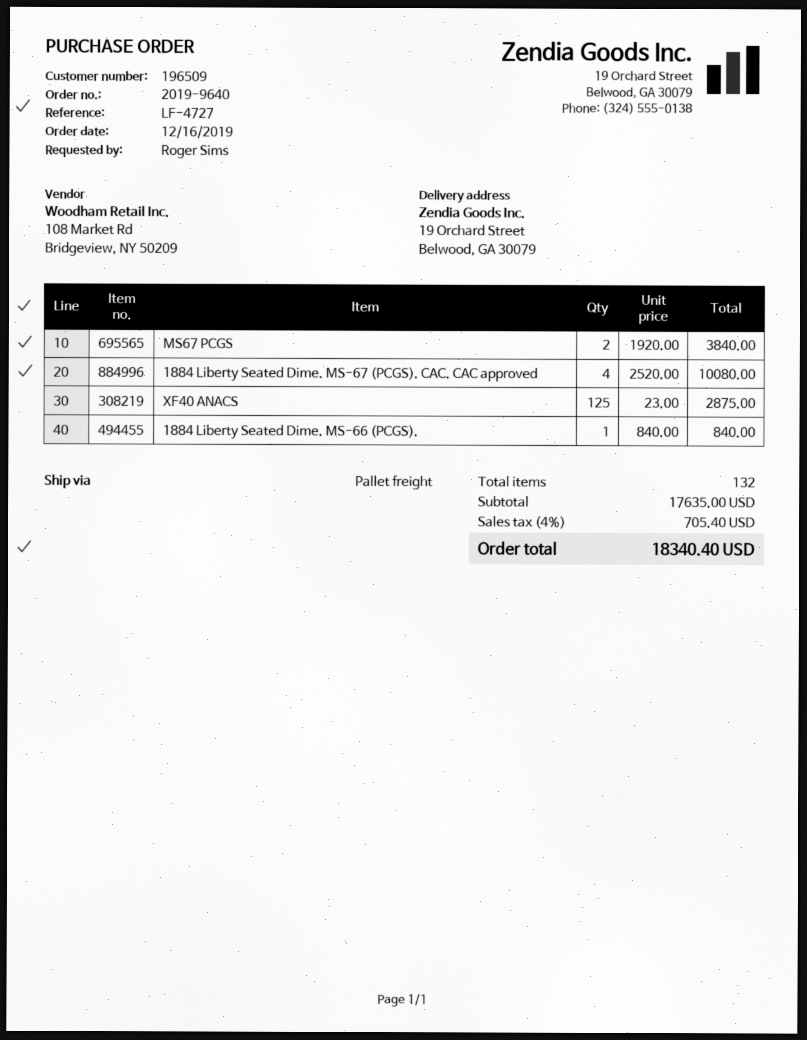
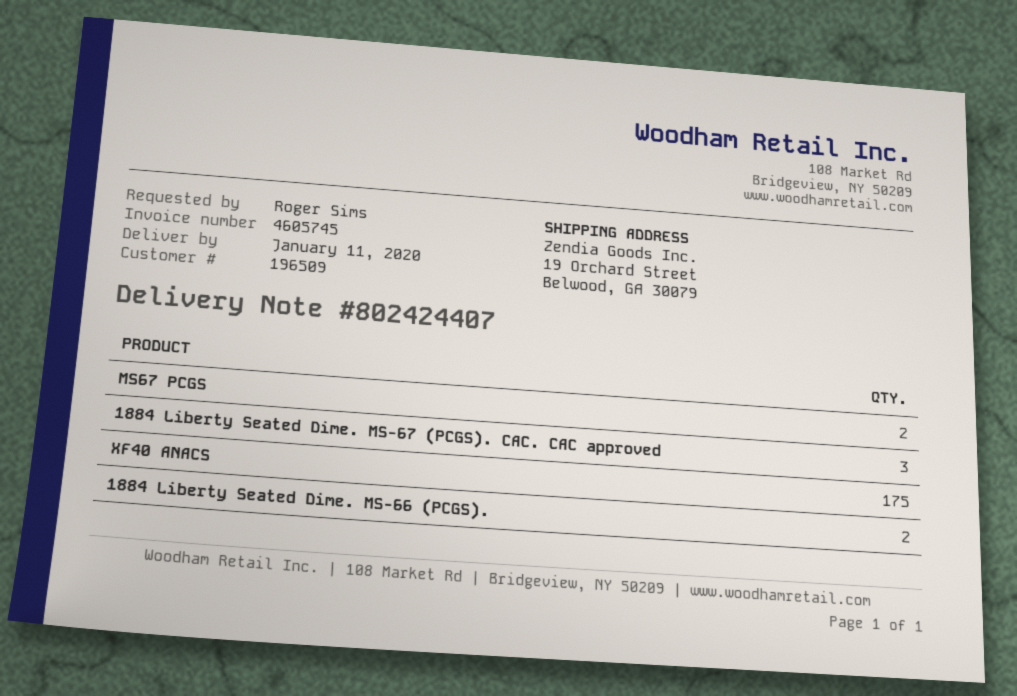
1884 Liberty Seated Dime. MS-67 (PCGS). CAC. CAC approved: 4 -> 3
XF40 ANACS: 125 -> 175
1884 Liberty Seated Dime. MS-66 (PCGS).: 1 -> 2

